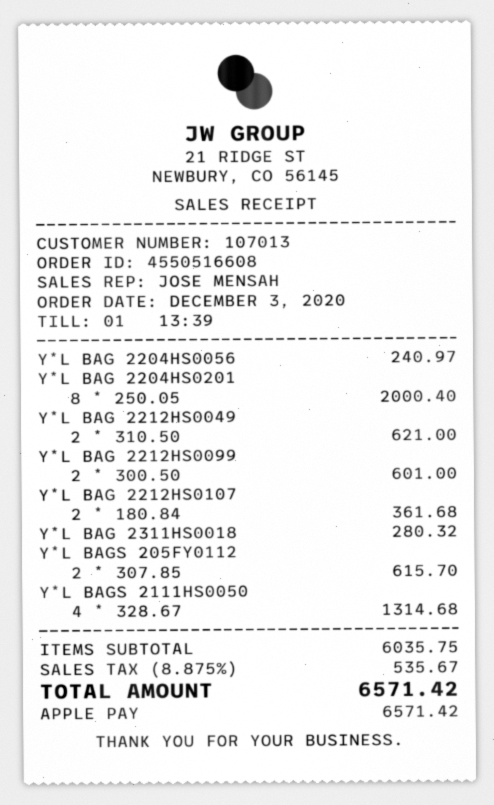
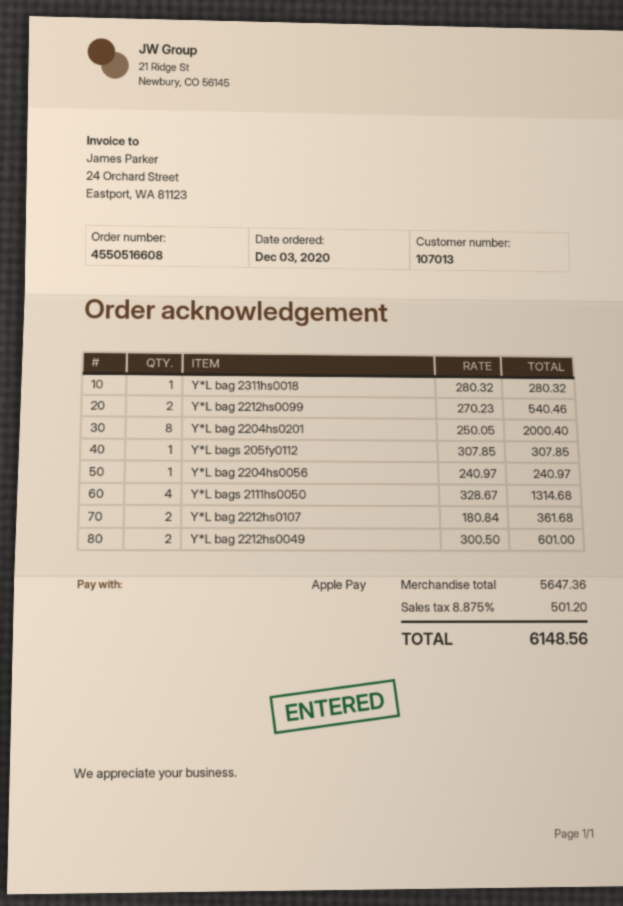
Y*L BAG 2212HS0049: 2 x 310.50 = 621.00 -> 2 x 300.50 = 601.00
Y*L BAG 2212HS0099: 2 x 300.50 = 601.00 -> 2 x 270.23 = 540.46
Y*L BAGS 205FY0112: 2 x 307.85 = 615.70 -> 1 x 307.85 = 307.85
subtotal: 6035.75 -> 5647.36
tax: 8.875% = 535.67 -> 8.875% = 501.20
total: 6571.42 -> 6148.56

